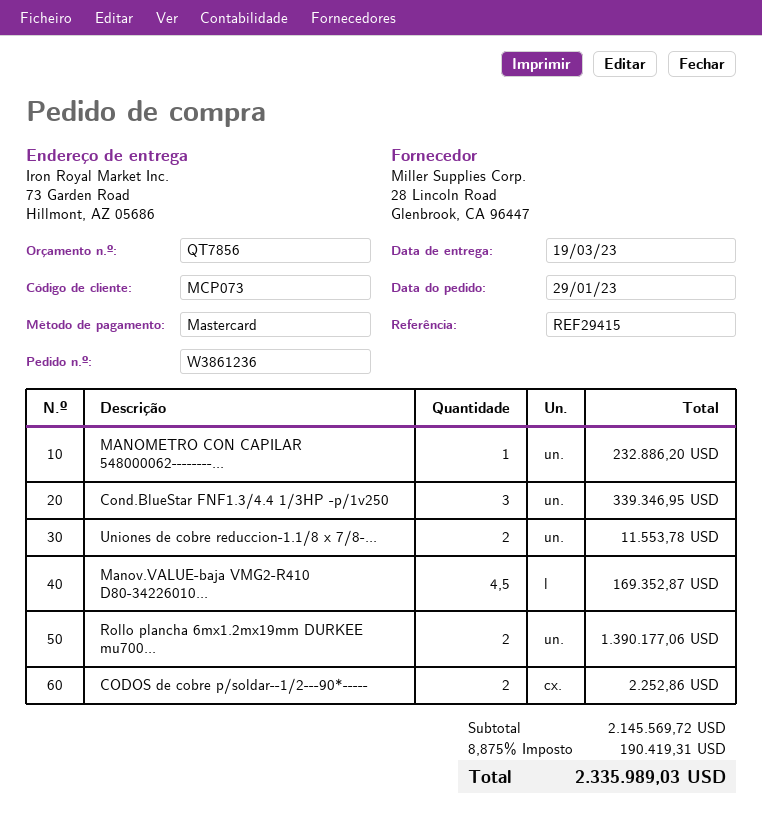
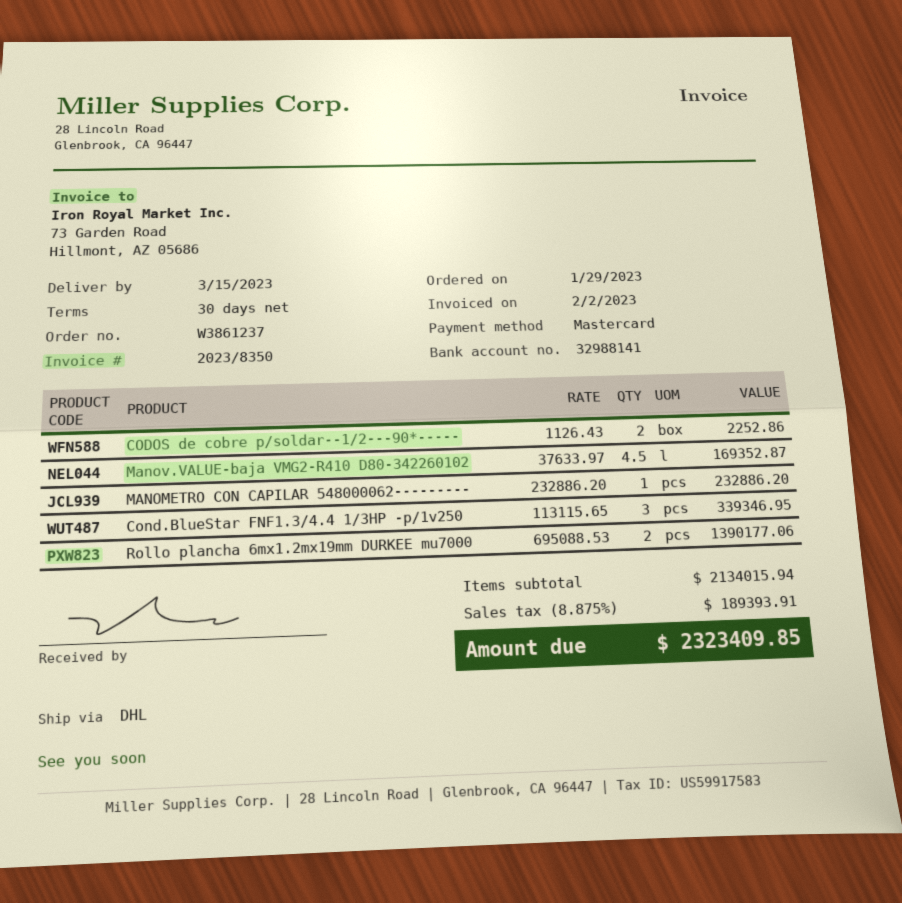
order number: W3861236 -> W3861237
delivery date: 2023-03-19 -> 2023-03-15
Uniones de cobre reduccion-1.1/8 x 7/8-...: 2 for 11553.78 -> none
subtotal: 2145569.72 -> 2134015.94
tax: 8.875% = 190419.31 -> 8.875% = 189393.91
total: 2335989.03 -> 2323409.85

